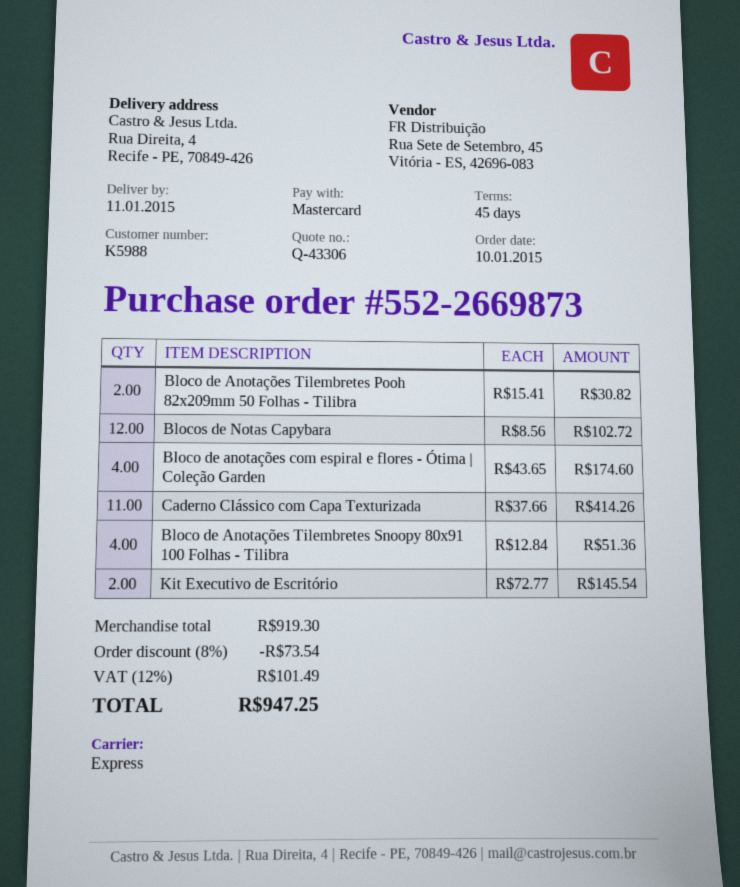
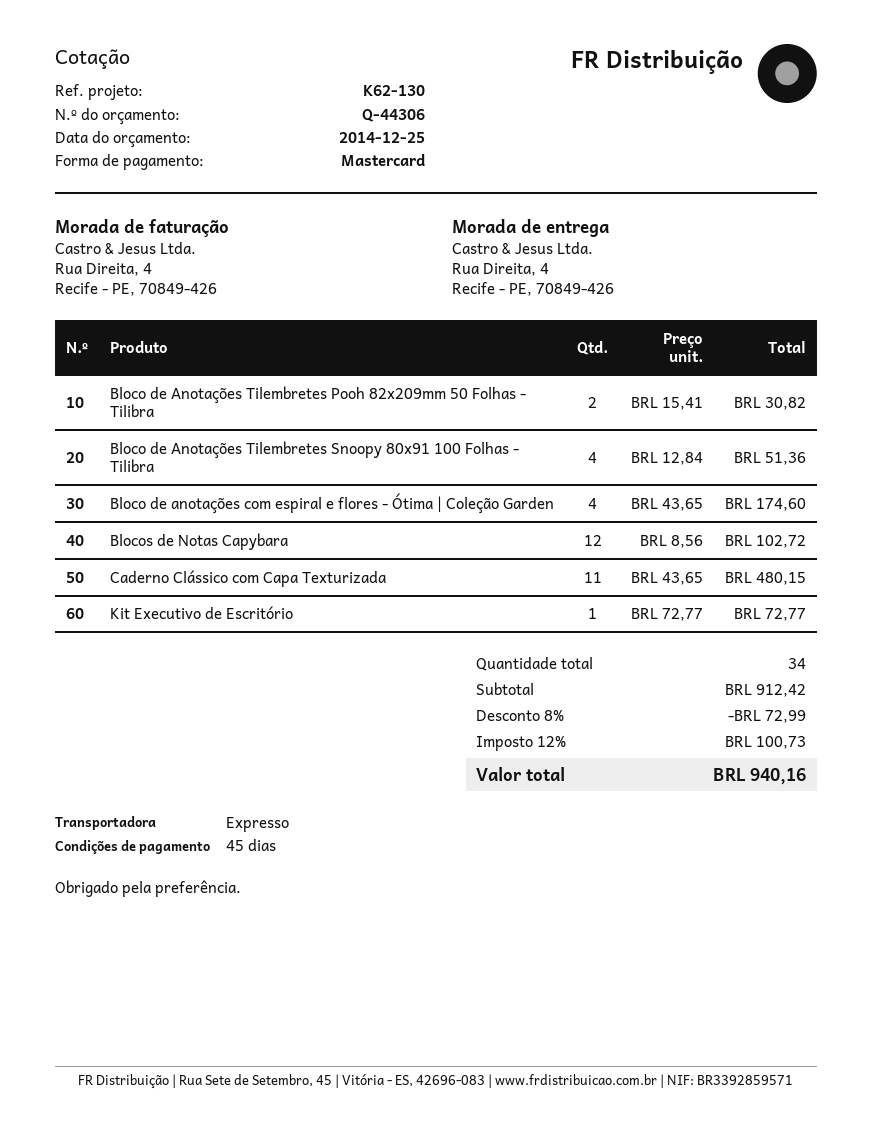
quote number: Q-43306 -> Q-44306
Caderno Clássico com Capa Texturizada: 11 x 37.66 = 414.26 -> 11 x 43.65 = 480.15
Kit Executivo de Escritório: 2 x 72.77 = 145.54 -> 1 x 72.77 = 72.77
subtotal: 919.30 -> 912.42
discount: 8% = 73.54 -> 8% = 72.99
tax: 12% = 101.49 -> 12% = 100.73
total: 947.25 -> 940.16

